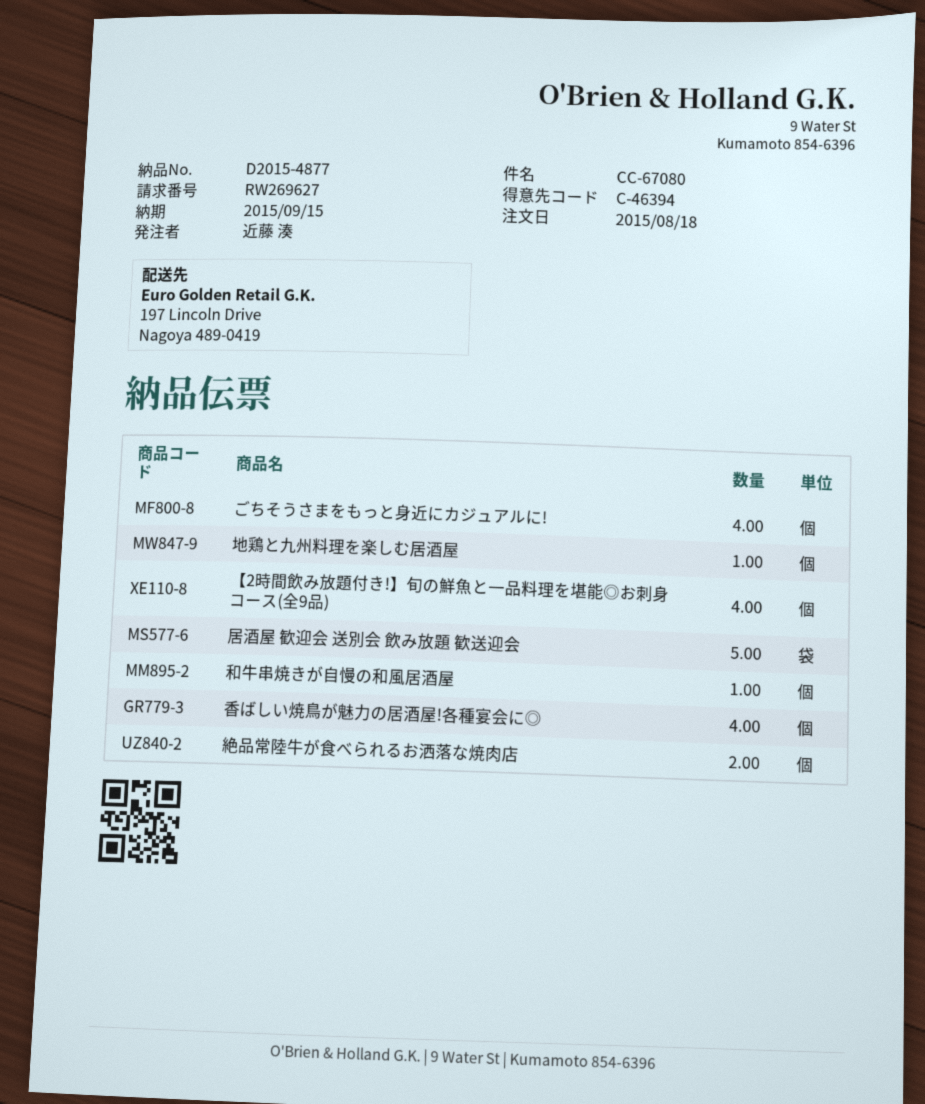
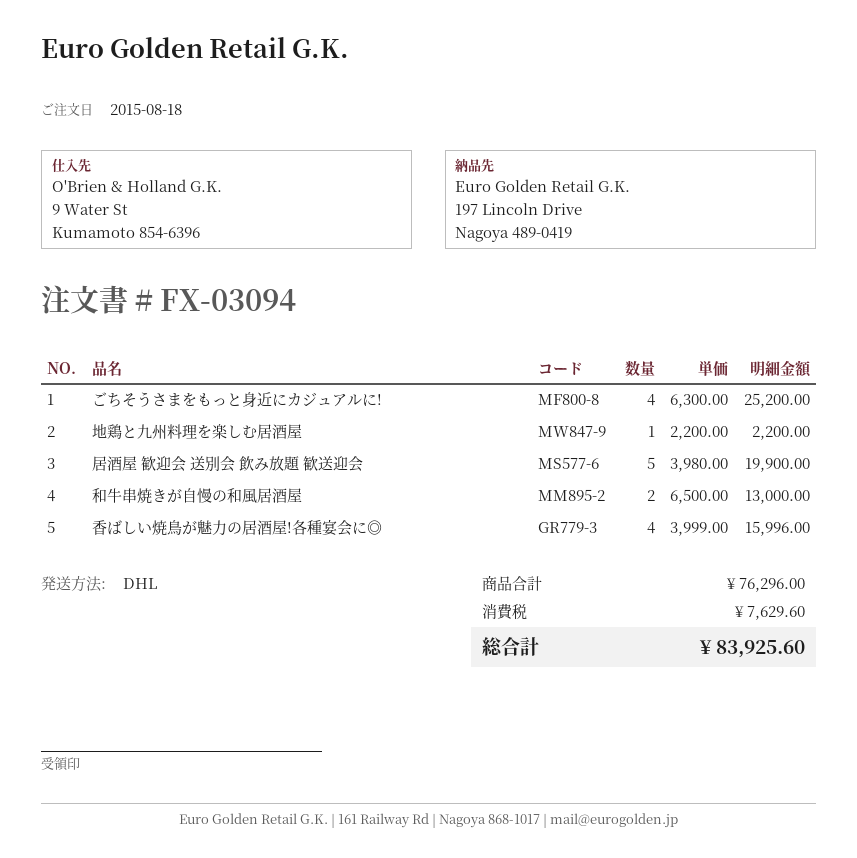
【2時間飲み放題付き!】旬の鮮魚と一品料理を堪能◎お刺身コース(全9品): 4 -> none
和牛串焼きが自慢の和風居酒屋: 1 -> 2
絶品常陸牛が食べられるお洒落な焼肉店: 2 -> none

